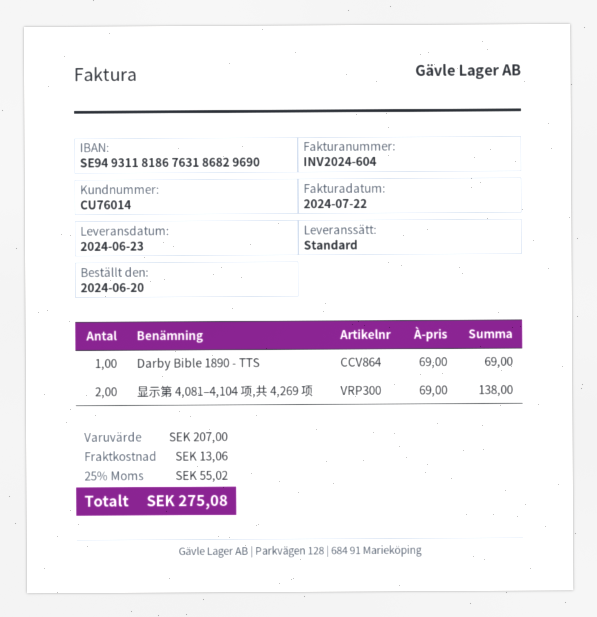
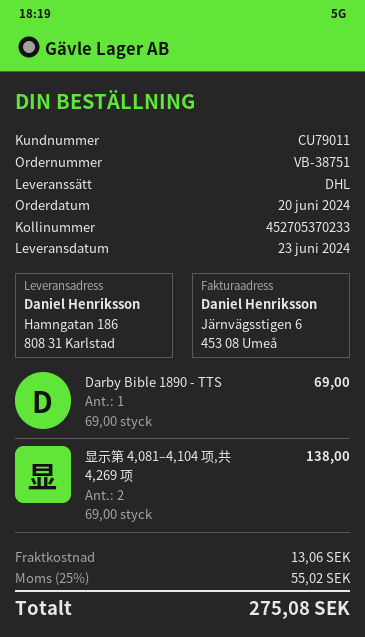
customer number: CU76014 -> CU79011
shipping method: standard -> DHL

